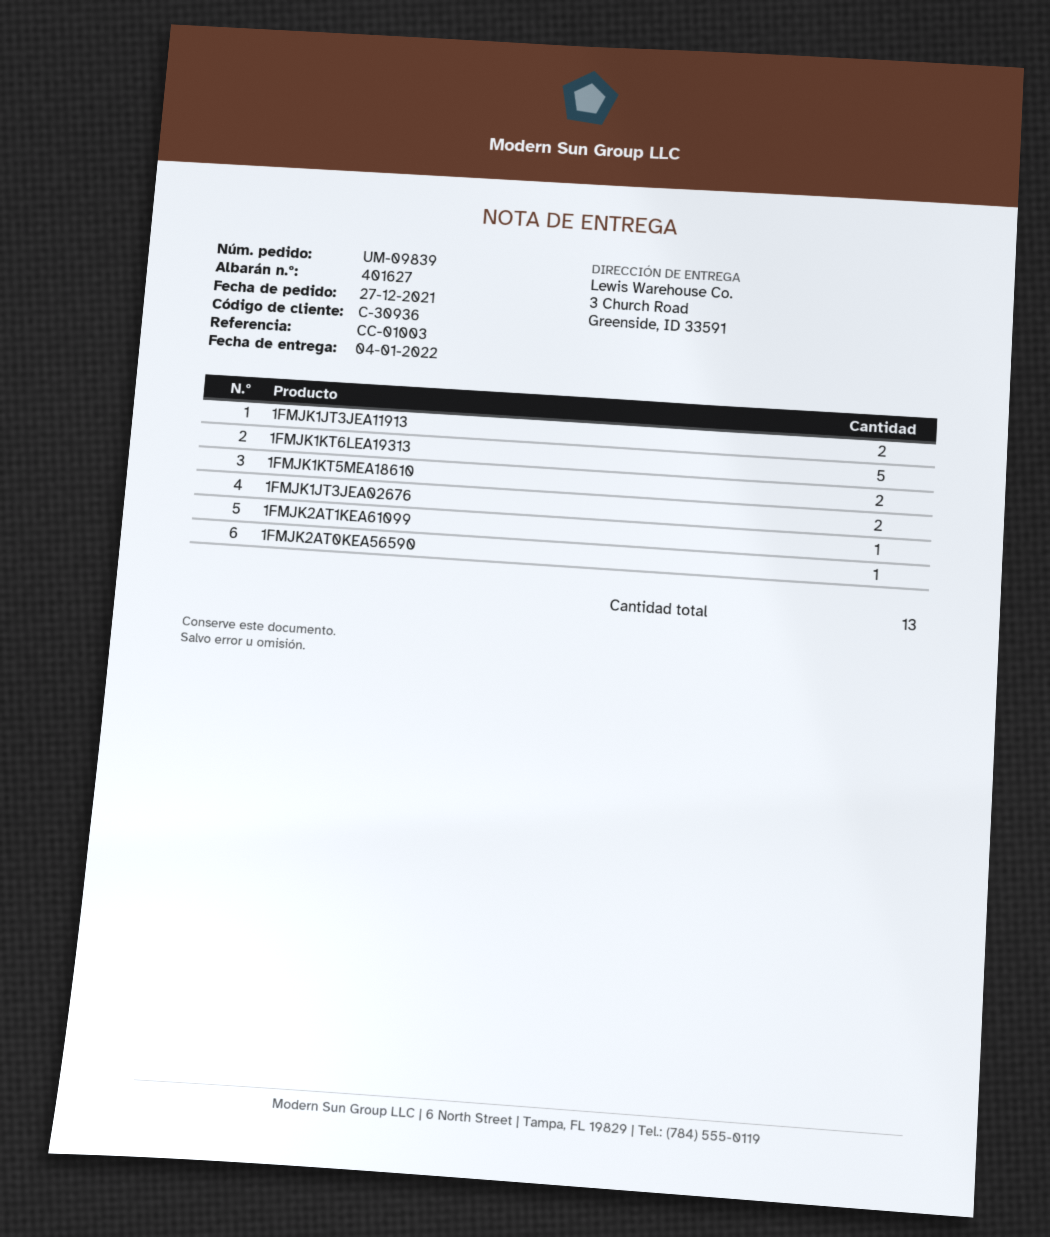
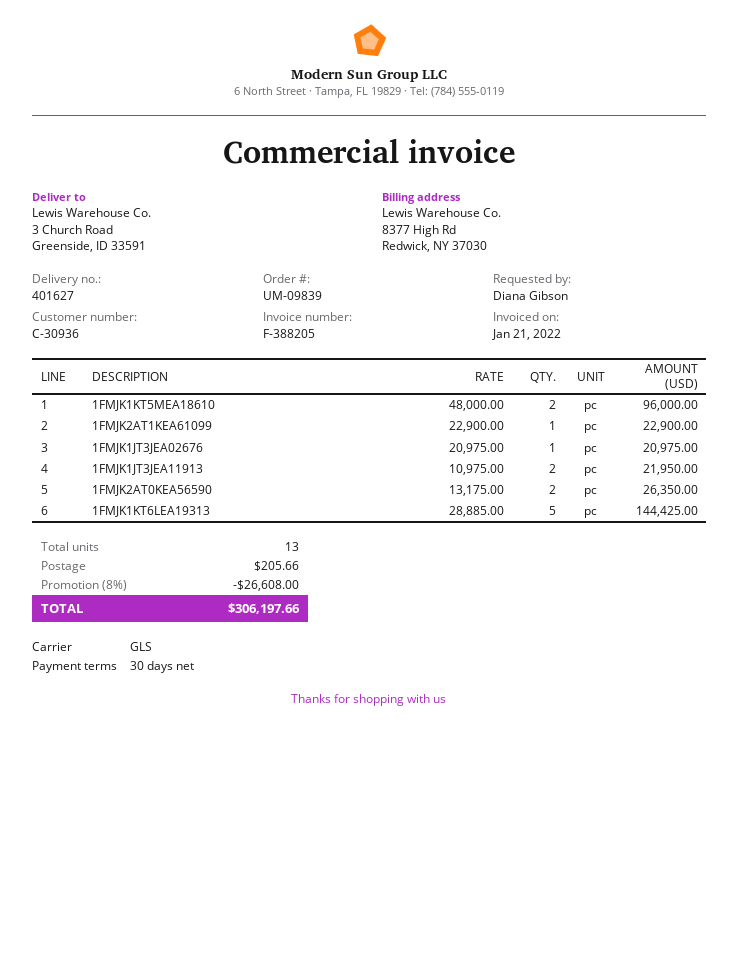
1FMJK1JT3JEA02676: 2 -> 1
1FMJK2AT0KEA56590: 1 -> 2

